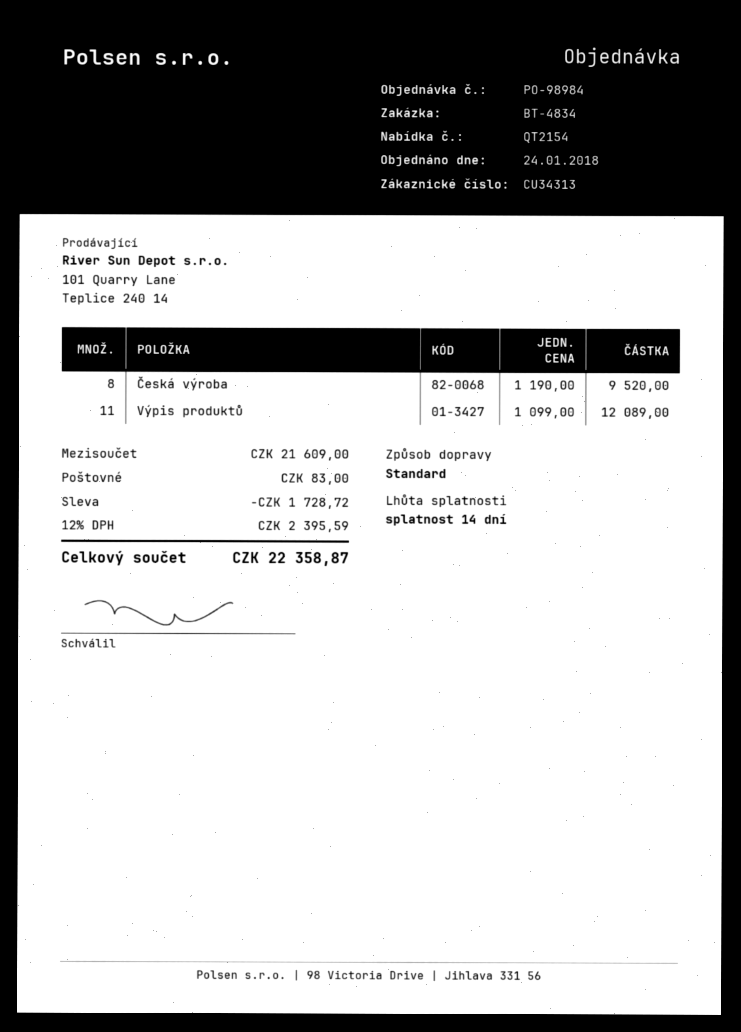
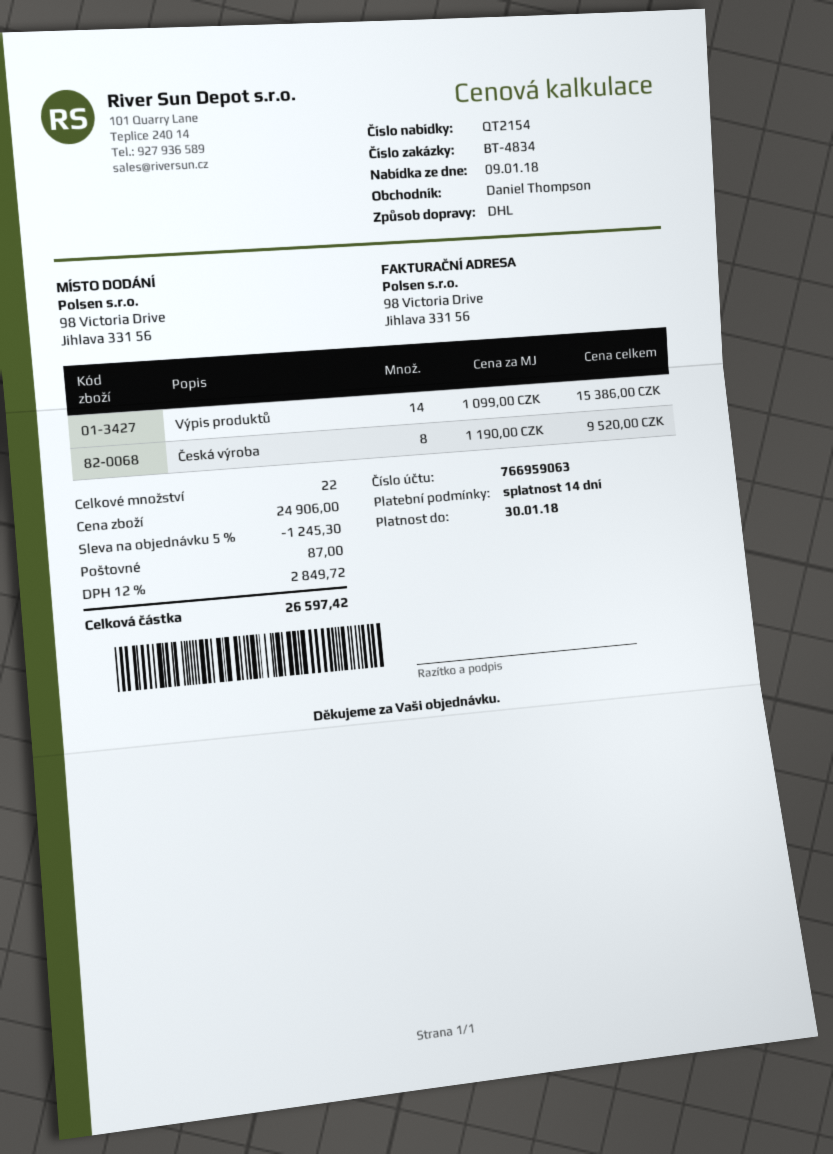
shipping method: standard -> DHL
Výpis produktů: 11 x 1099.00 = 12089.00 -> 14 x 1099.00 = 15386.00
subtotal: 21609.00 -> 24906.00
discount: 1728.72 -> 1245.30
shipping: 83.00 -> 87.00
tax: 12% = 2395.59 -> 12% = 2849.72
total: 22358.87 -> 26597.42

